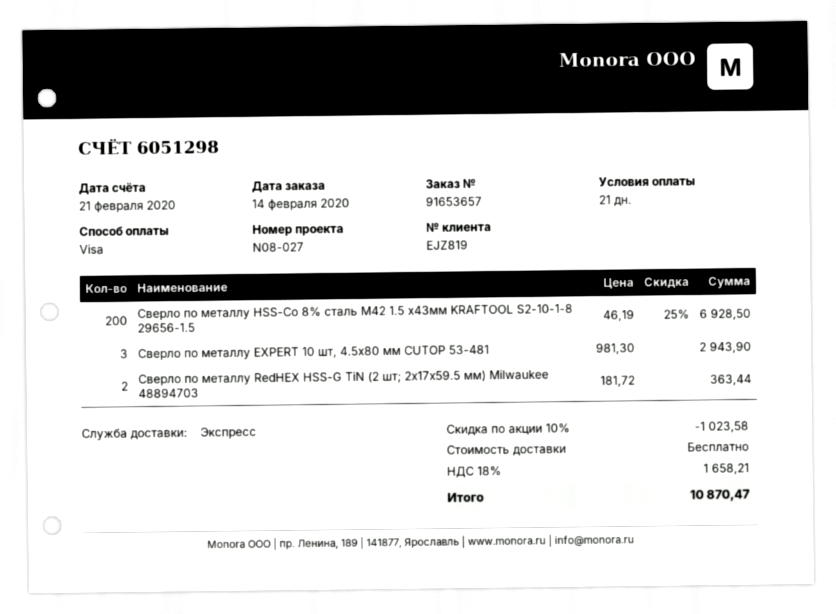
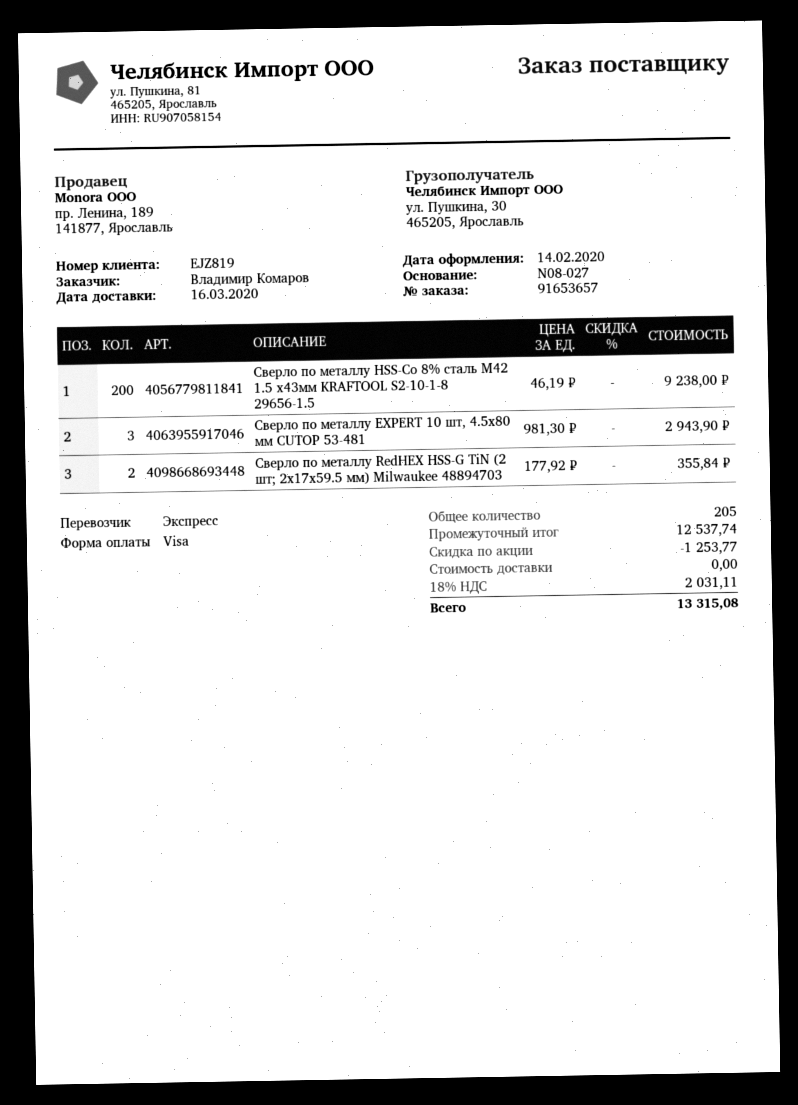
Сверло по металлу HSS-Co 8% сталь М42 1.5 х43мм KRAFTOOL S2-10-1-8 29656-1.5: 200 x 46.19 - 25% = 6928.50 -> 200 x 46.19 = 9238.00
Сверло по металлу RedHEX HSS-G TiN (2 шт; 2х17х59.5 мм) Milwaukee 48894703: 2 x 181.72 = 363.44 -> 2 x 177.92 = 355.84
discount: 1023.58 -> 1253.77
tax: 18% = 1658.21 -> 18% = 2031.11
total: 10870.47 -> 13315.08

